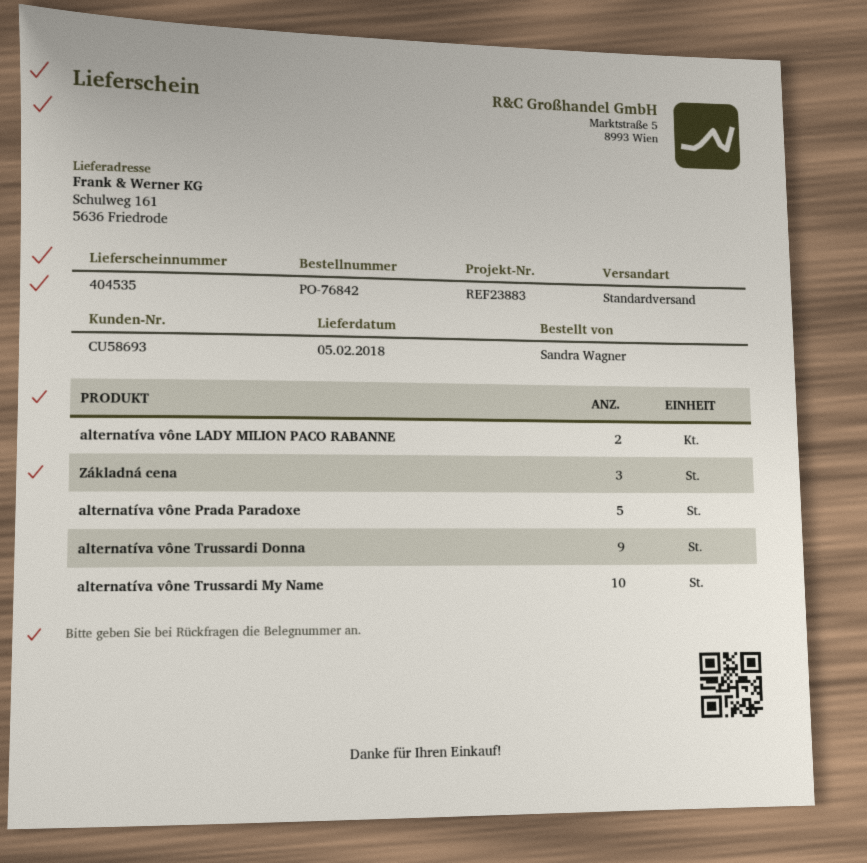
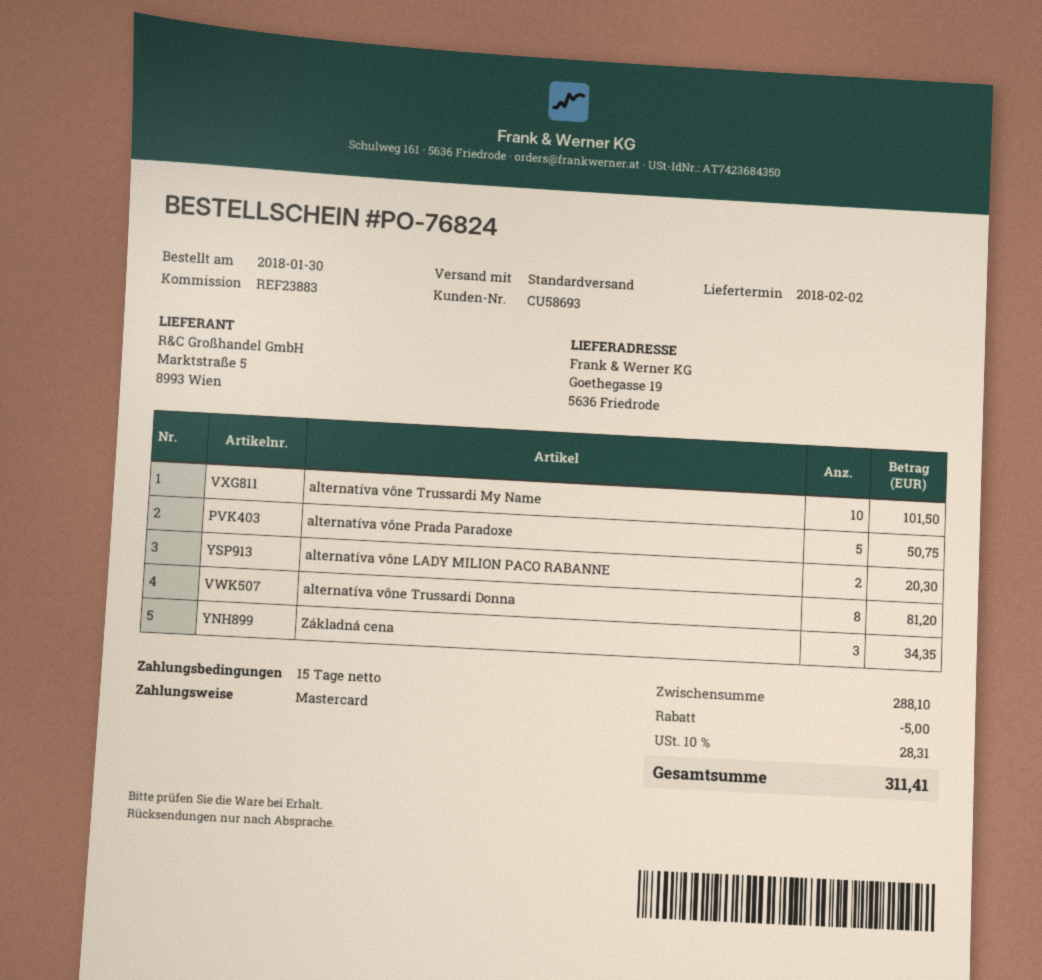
order number: PO-76842 -> PO-76824
delivery date: 2018-02-05 -> 2018-02-02
ship to: Schulweg 161, 5636 Friedrode -> Goethegasse 19, 5636 Friedrode
alternatíva vône Trussardi Donna: 9 -> 8

